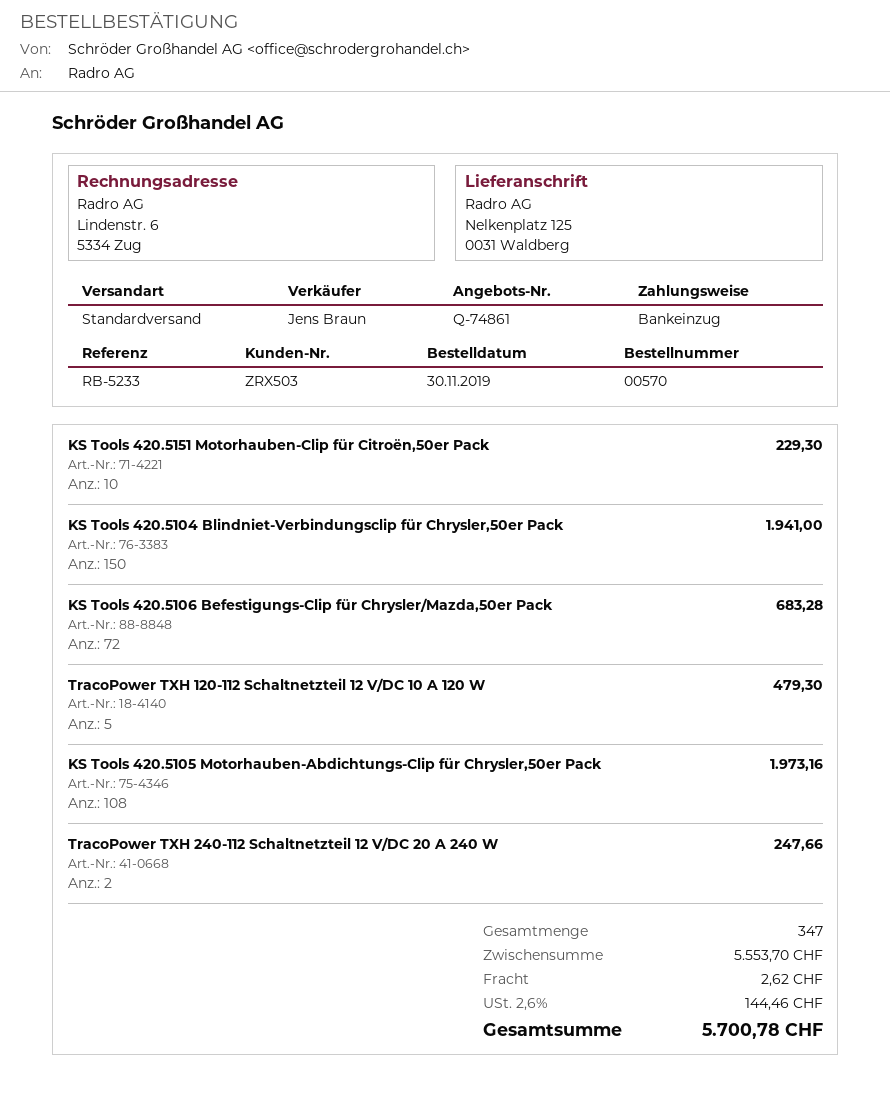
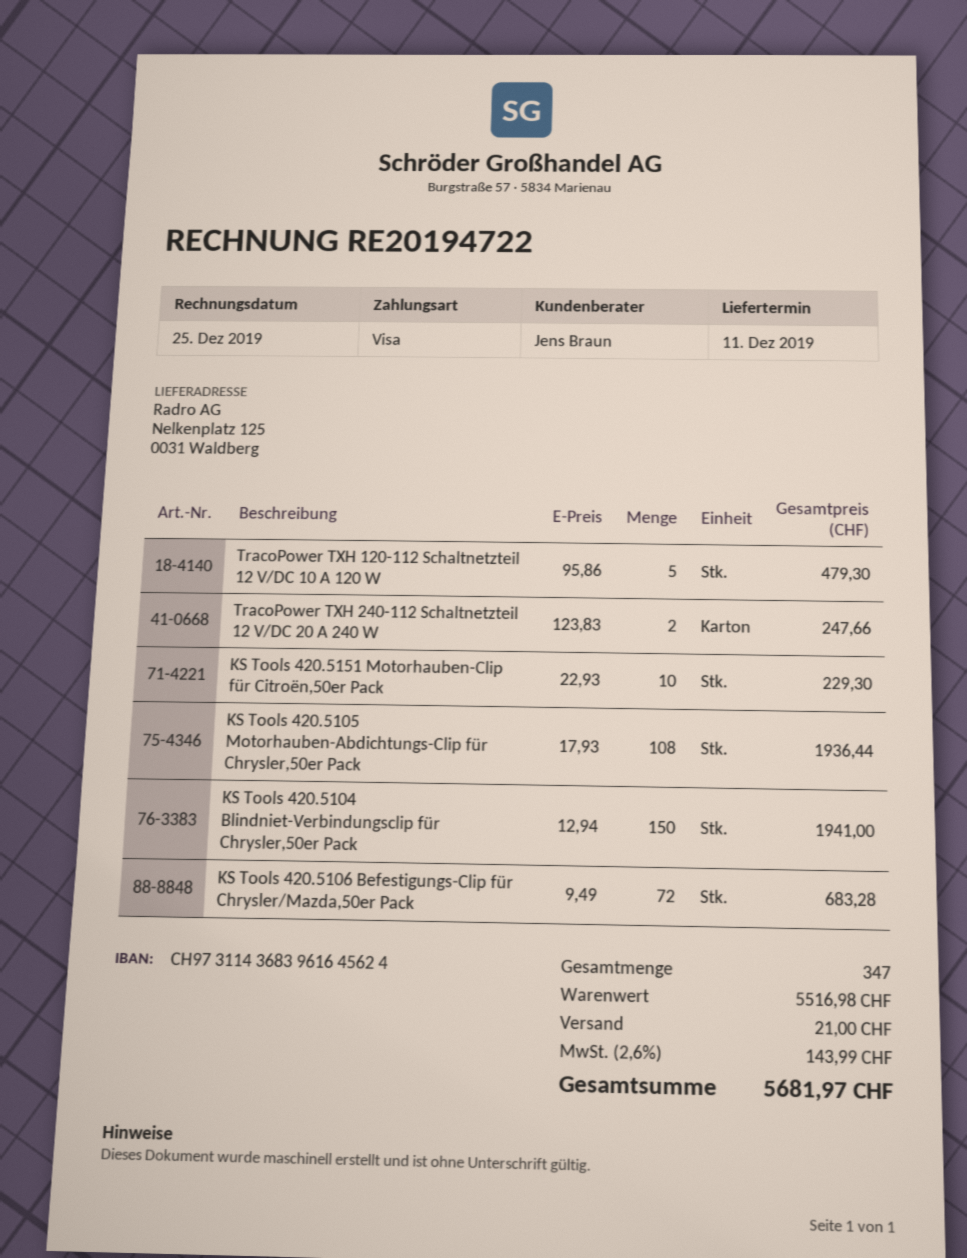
payment method: direct debit -> Visa
KS Tools 420.5105 Motorhauben-Abdichtungs-Clip für Chrysler,50er Pack: 108 for 1973.16 -> 108 for 1936.44
subtotal: 5553.70 -> 5516.98
shipping: 2.62 -> 21.00
tax: 2.6% = 144.46 -> 2.6% = 143.99
total: 5700.78 -> 5681.97

